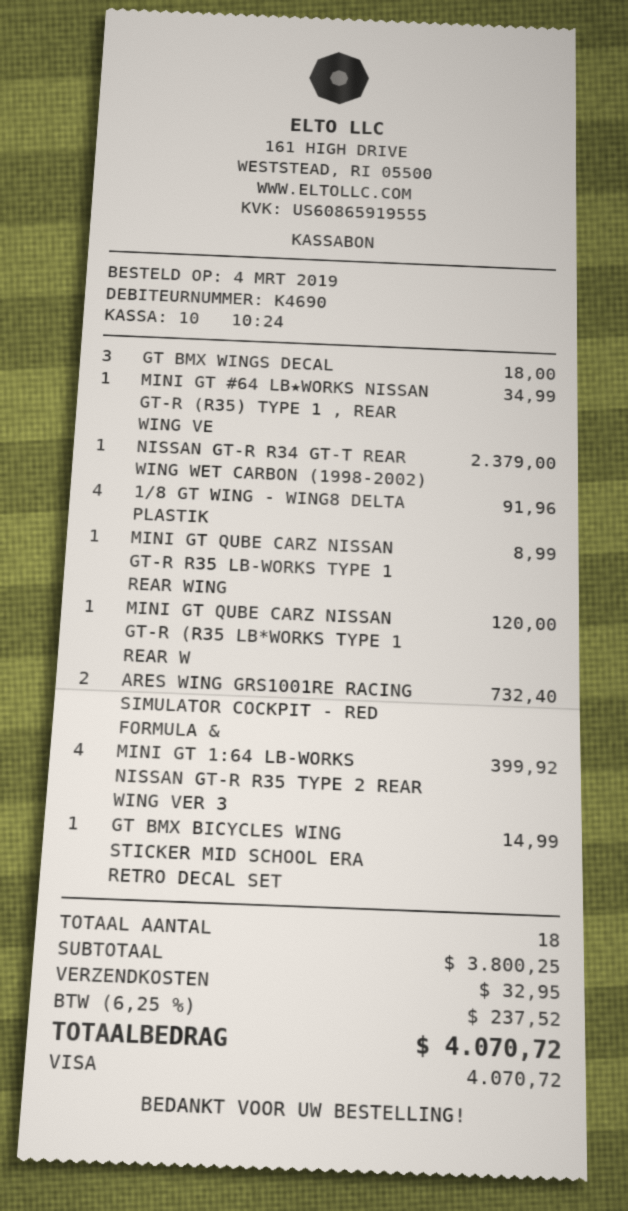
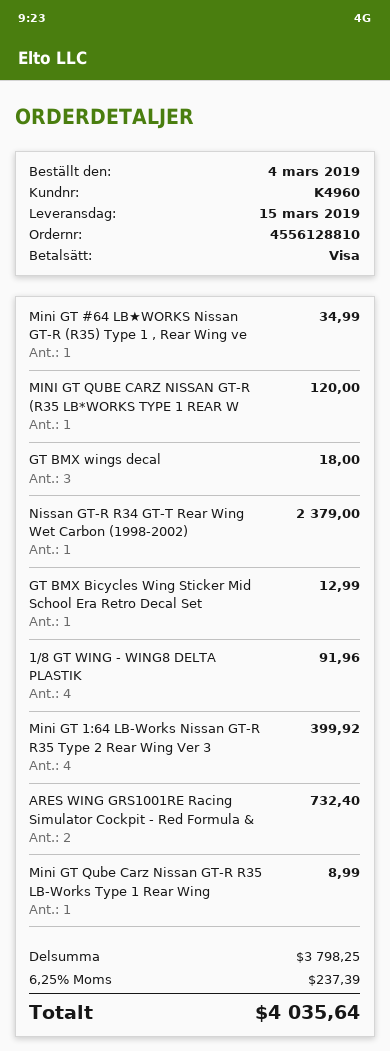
customer number: K4690 -> K4960
GT BMX BICYCLES WING STICKER MID SCHOOL ERA RETRO DECAL SET: 1 for 14.99 -> 1 for 12.99
subtotal: 3800.25 -> 3798.25
shipping: 32.95 -> none
tax: 6.25% = 237.52 -> 6.25% = 237.39
total: 4070.72 -> 4035.64

